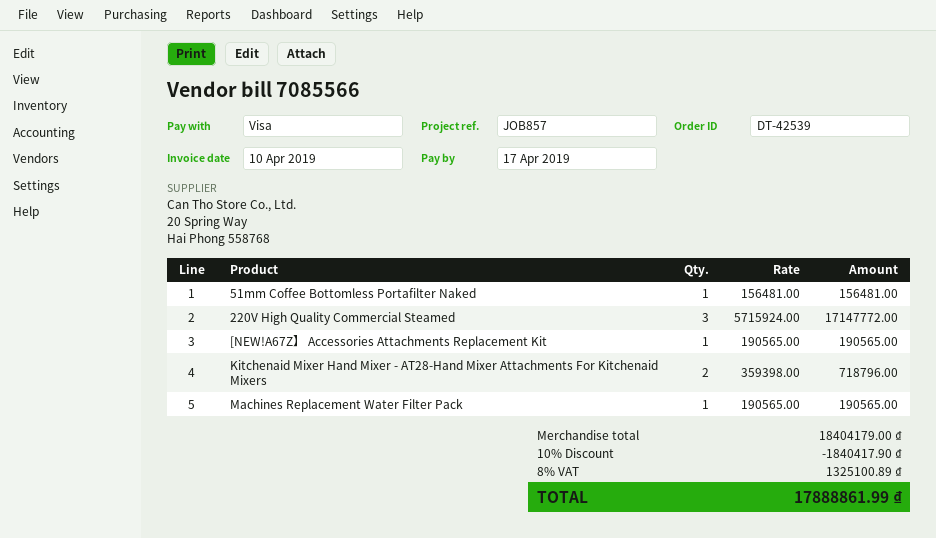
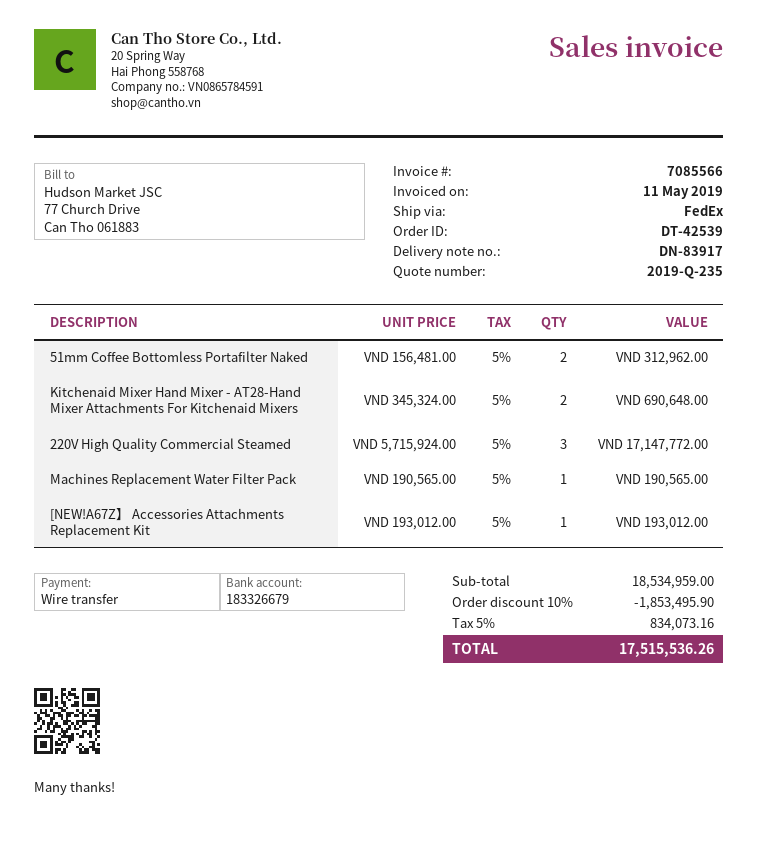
invoice date: 2019-04-10 -> 2019-05-11
payment method: Visa -> bank transfer
51mm Coffee Bottomless Portafilter Naked: 1 x 156481.00 = 156481.00 -> 2 x 156481.00 = 312962.00
[NEW!A67Z】 Accessories Attachments Replacement Kit: 1 x 190565.00 = 190565.00 -> 1 x 193012.00 = 193012.00
Kitchenaid Mixer Hand Mixer - AT28-Hand Mixer Attachments For Kitchenaid Mixers: 2 x 359398.00 = 718796.00 -> 2 x 345324.00 = 690648.00
subtotal: 18404179.00 -> 18534959.00
discount: 10% = 1840417.90 -> 10% = 1853495.90
tax: 8% = 1325100.89 -> 5% = 834073.16
total: 17888861.99 -> 17515536.26

